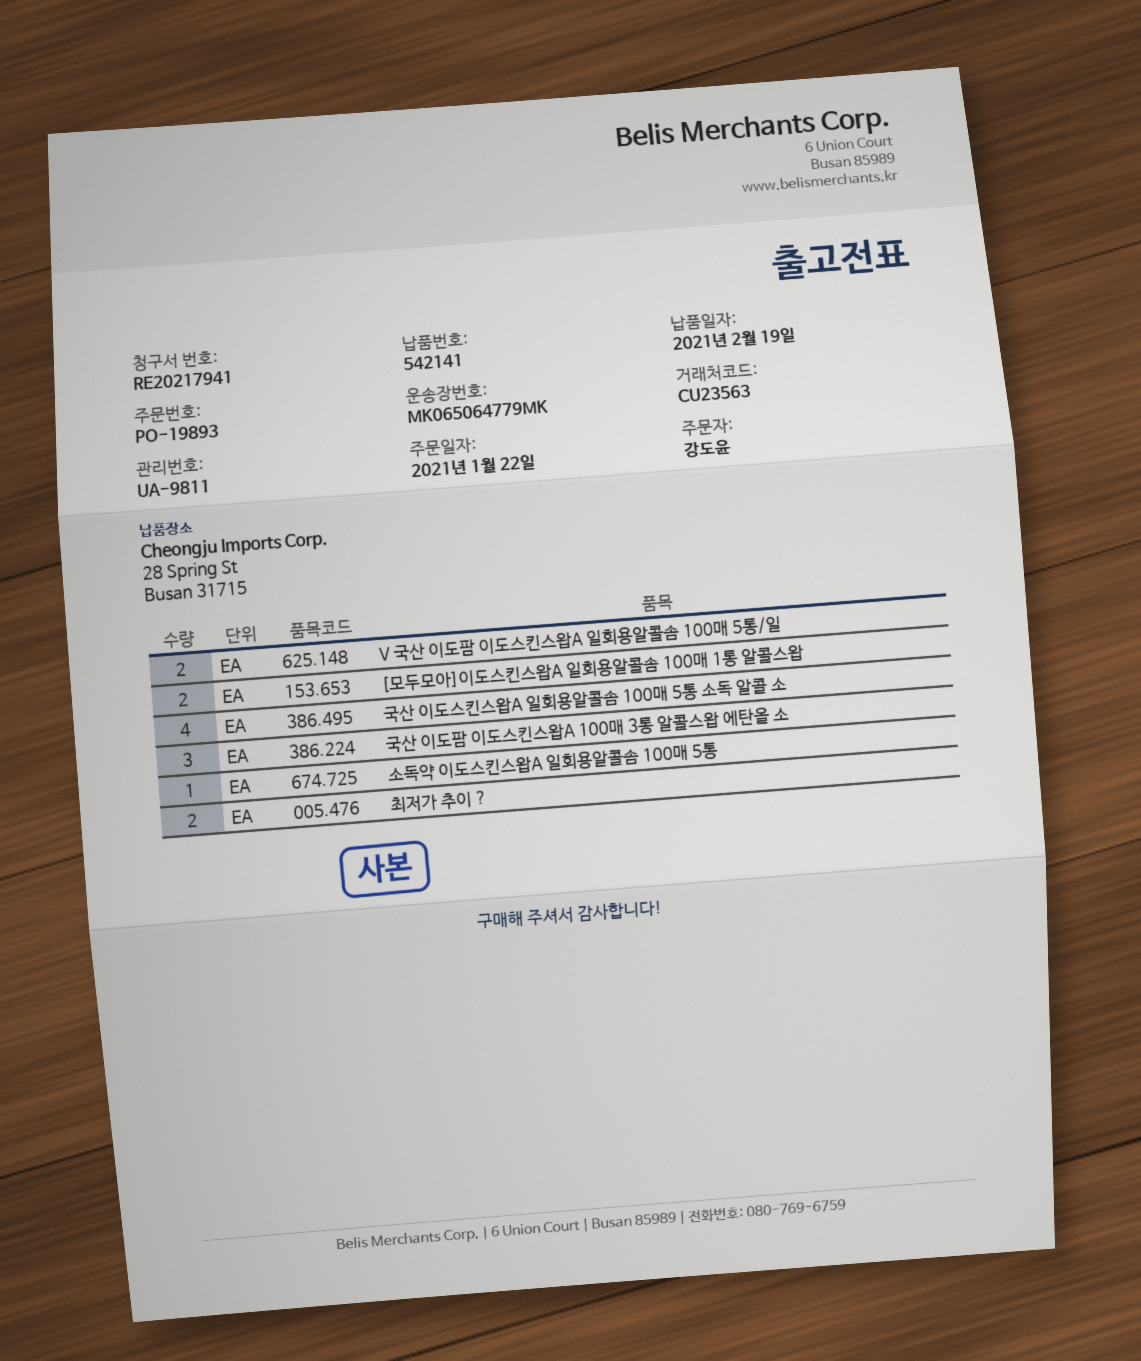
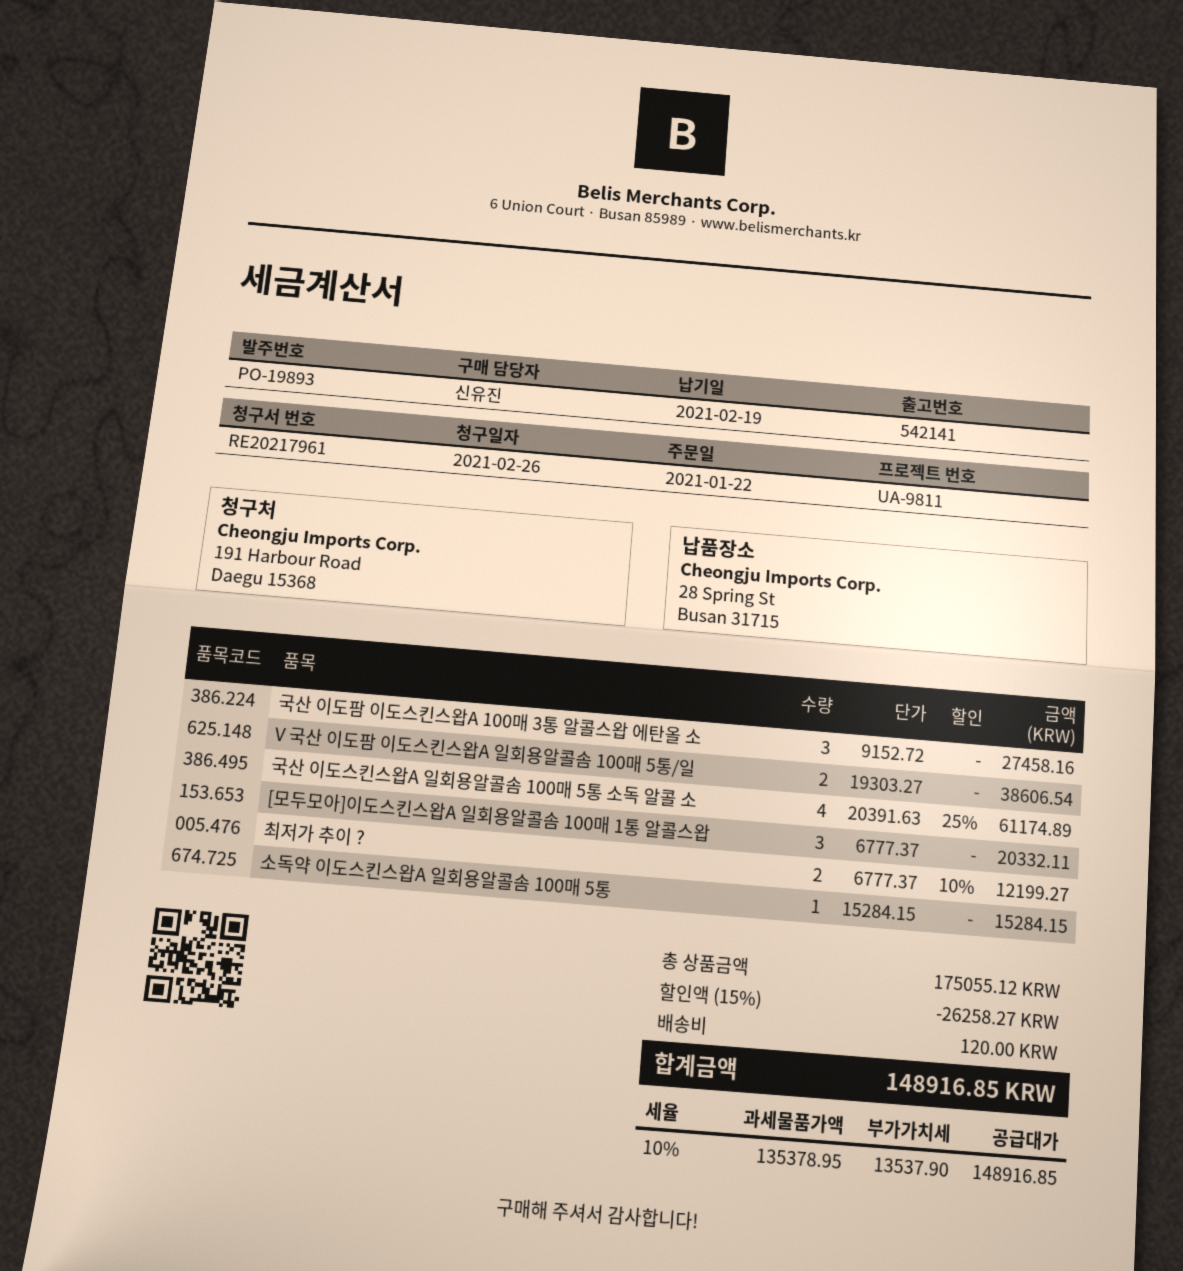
invoice number: RE20217941 -> RE20217961
ordered by: 강도윤 -> 신유진
[모두모아]이도스킨스왑A 일회용알콜솜 100매 1통 알콜스왑: 2 -> 3

